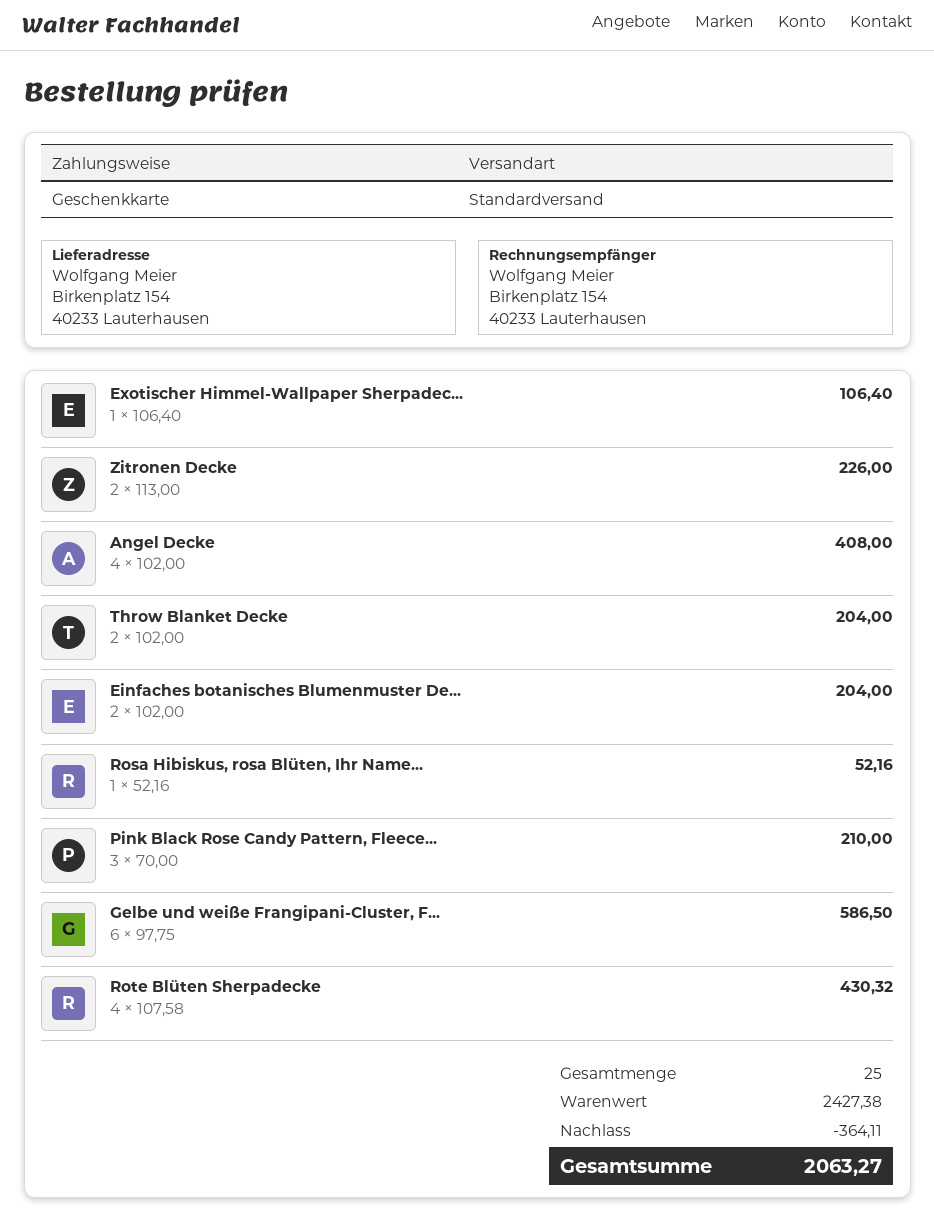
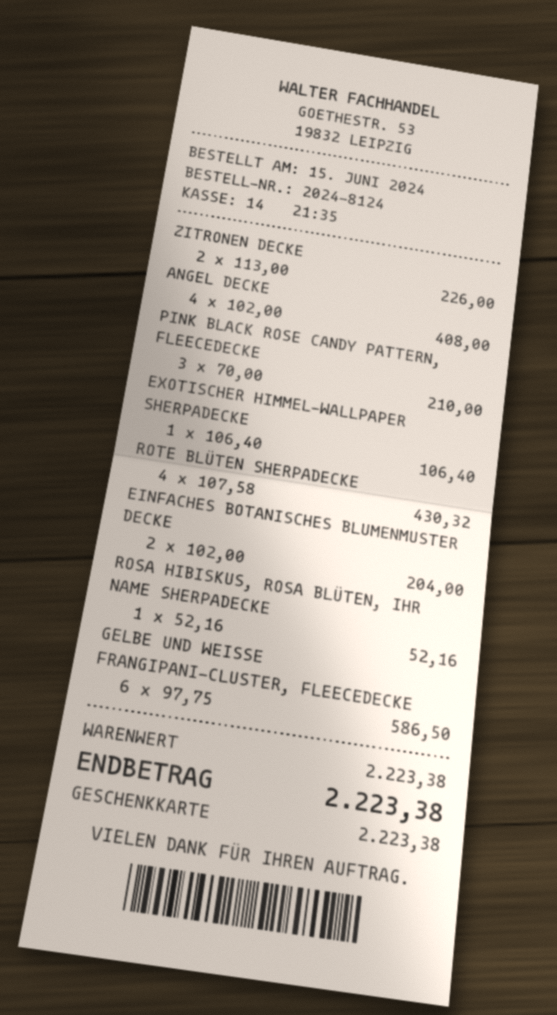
Throw Blanket Decke: 2 x 102.00 = 204.00 -> none
subtotal: 2427.38 -> 2223.38
discount: 364.11 -> none
total: 2063.27 -> 2223.38

